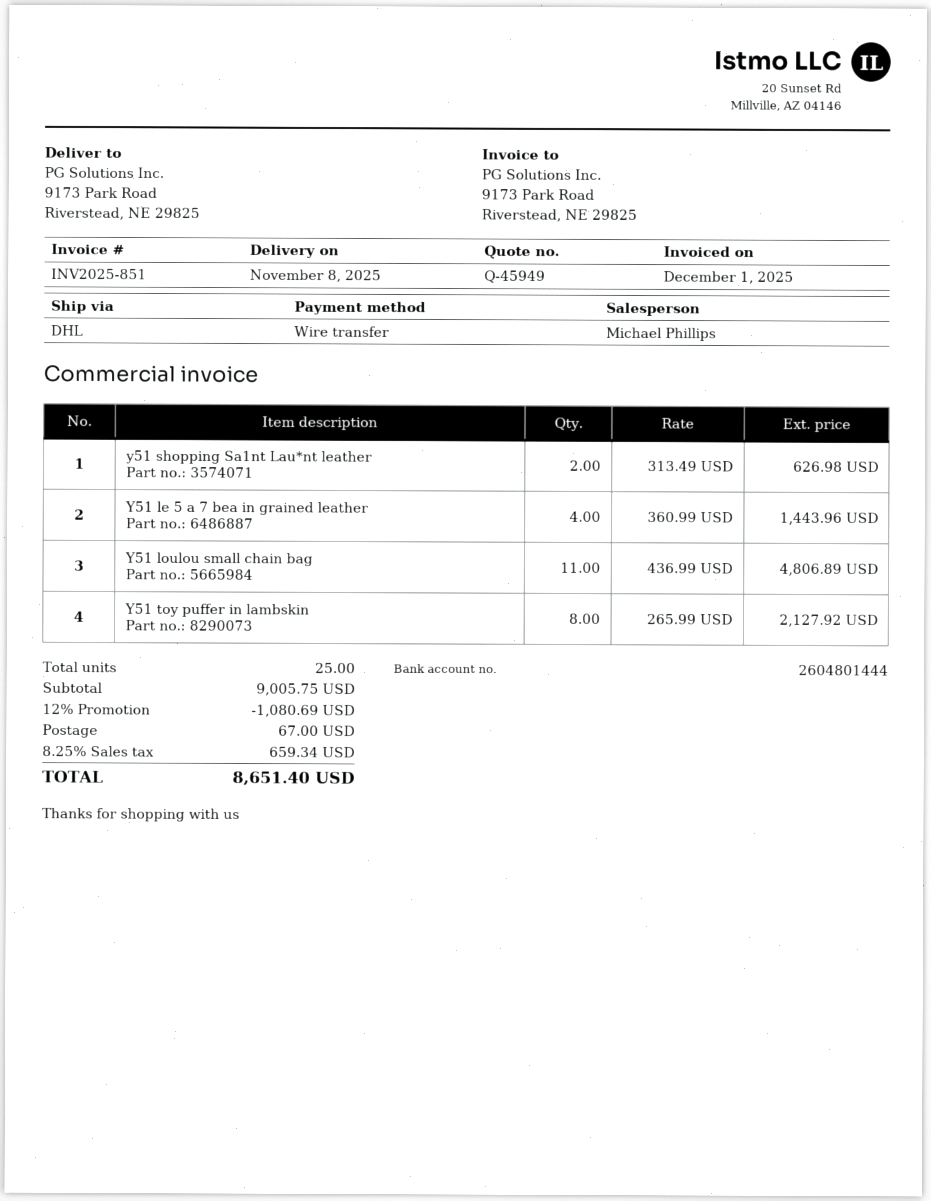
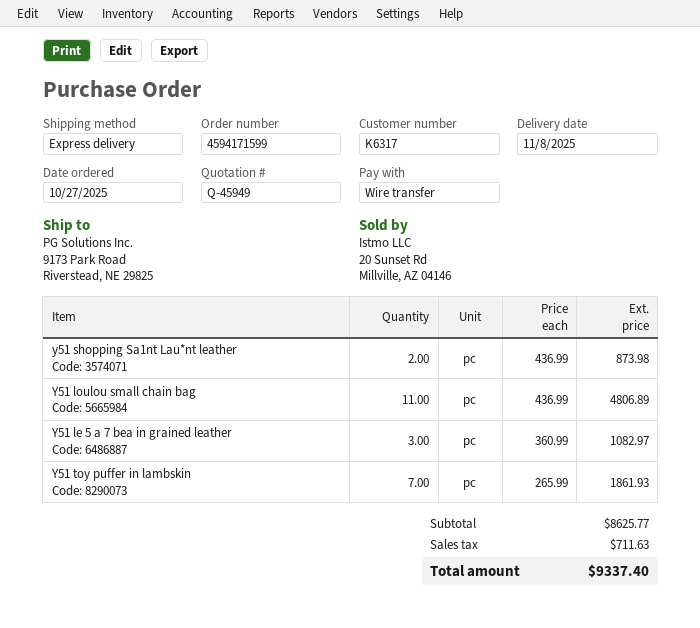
shipping method: DHL -> express
y51 shopping Sa1nt Lau*nt leather: 2 x 313.49 = 626.98 -> 2 x 436.99 = 873.98
Y51 le 5 a 7 bea in grained leather: 4 x 360.99 = 1443.96 -> 3 x 360.99 = 1082.97
Y51 toy puffer in lambskin: 8 x 265.99 = 2127.92 -> 7 x 265.99 = 1861.93
subtotal: 9005.75 -> 8625.77
discount: 12% = 1080.69 -> none
shipping: 67.00 -> none
tax: 659.34 -> 711.63
total: 8651.40 -> 9337.40

